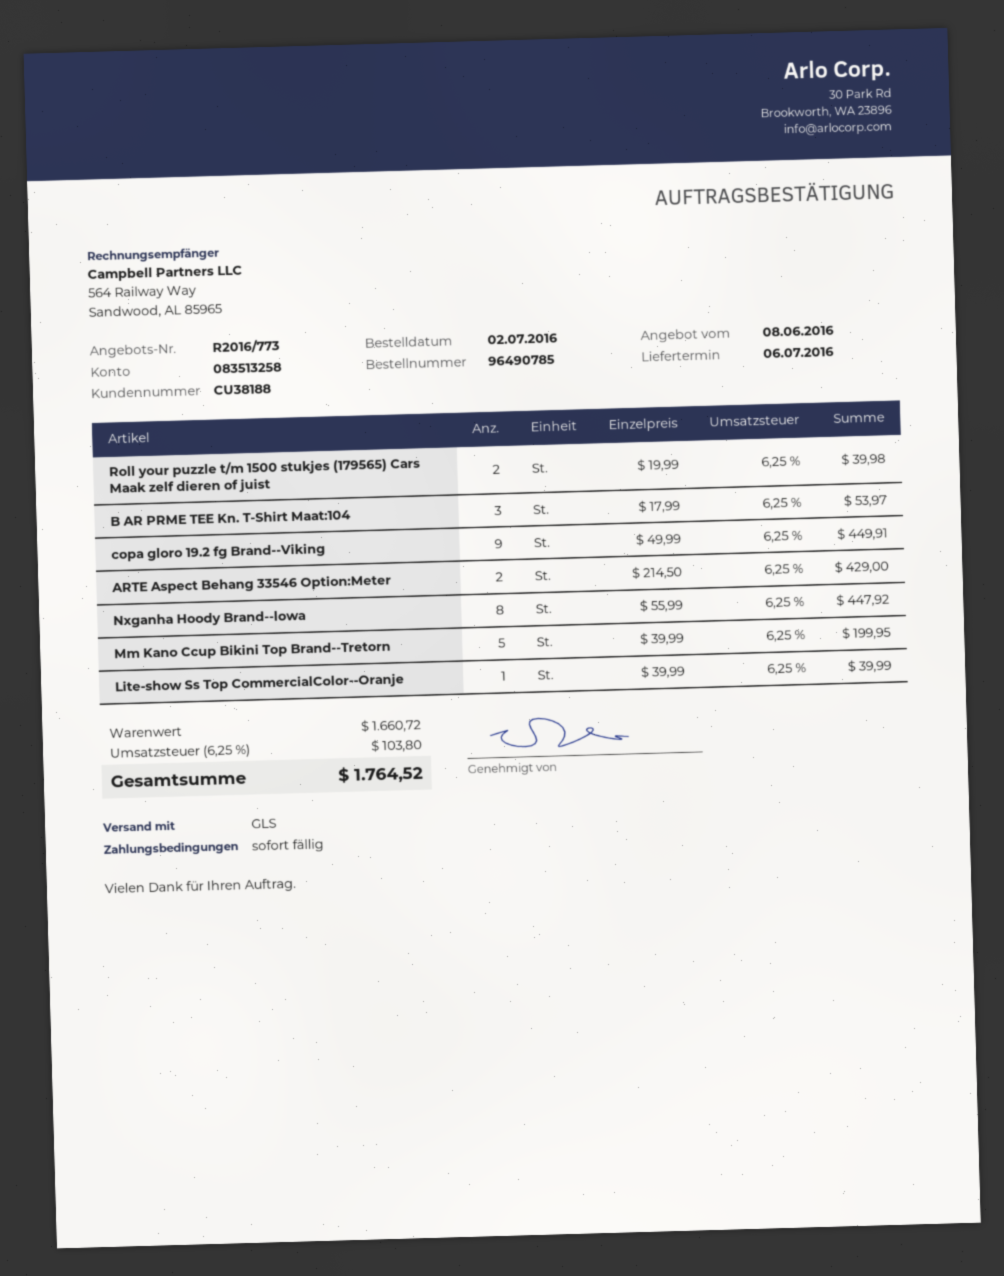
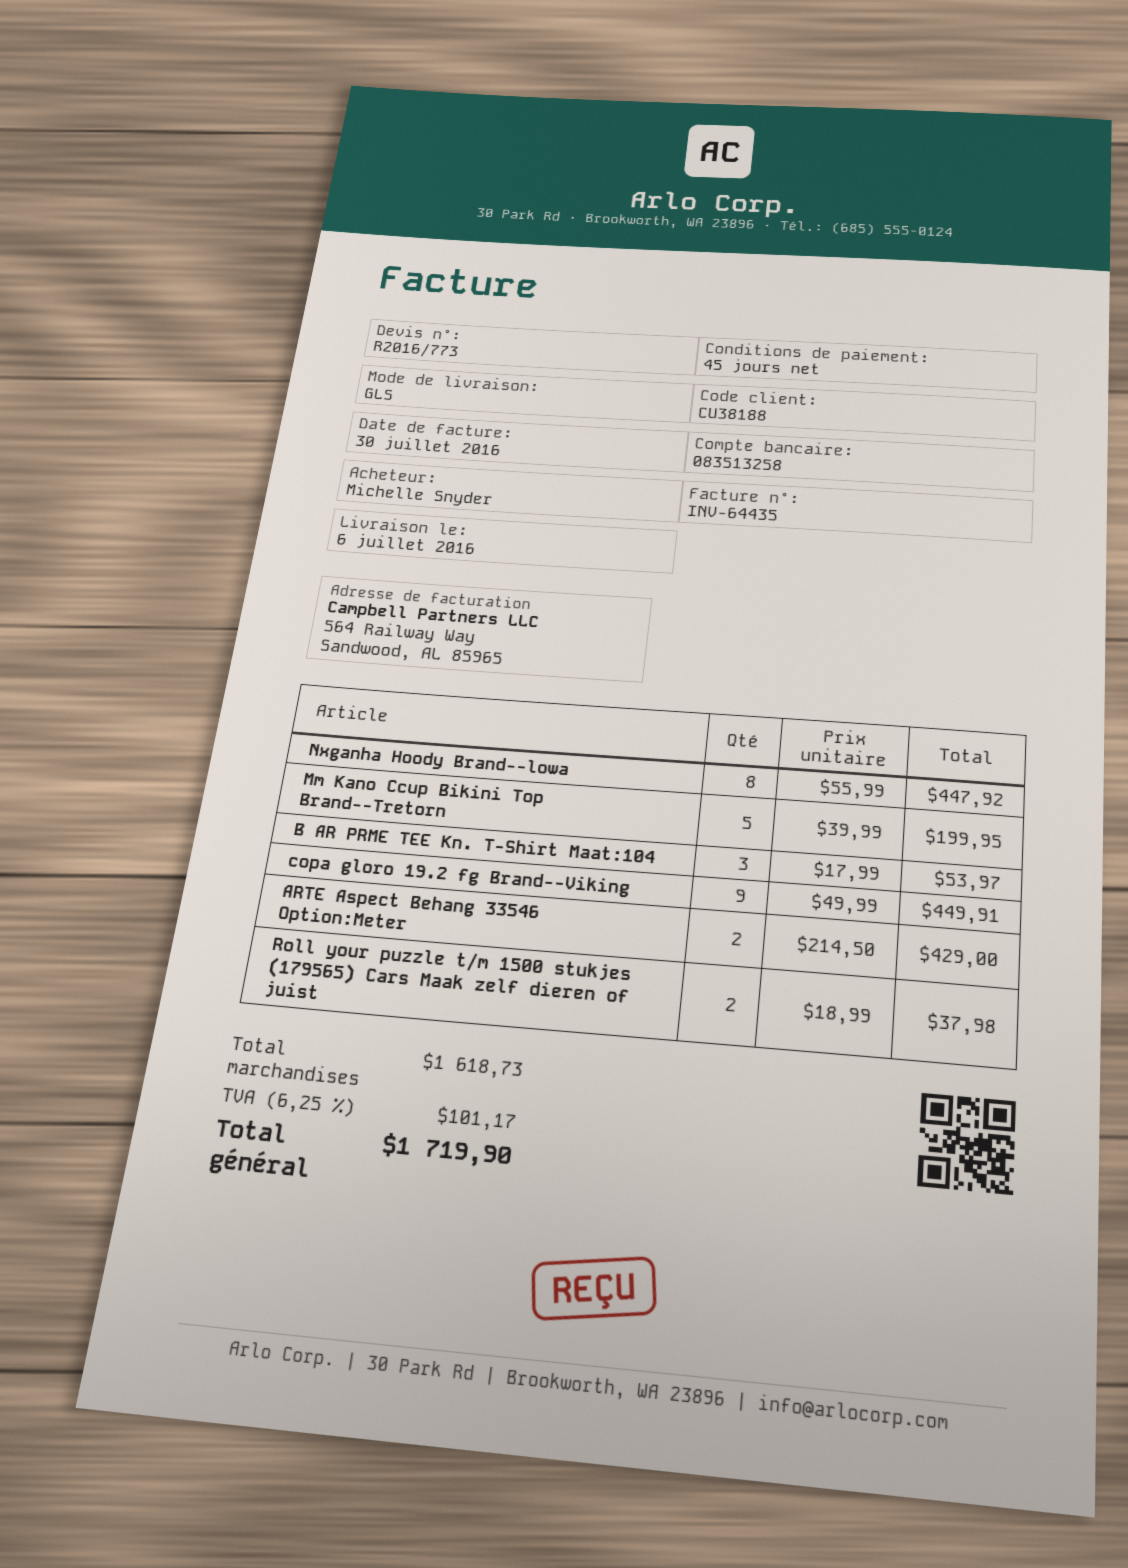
payment terms: on receipt -> 45 days
Roll your puzzle t/m 1500 stukjes (179565) Cars Maak zelf dieren of juist: 2 x 19.99 = 39.98 -> 2 x 18.99 = 37.98
Lite-show Ss Top CommercialColor--Oranje: 1 x 39.99 = 39.99 -> none
subtotal: 1660.72 -> 1618.73
tax: 6.25% = 103.80 -> 6.25% = 101.17
total: 1764.52 -> 1719.90

